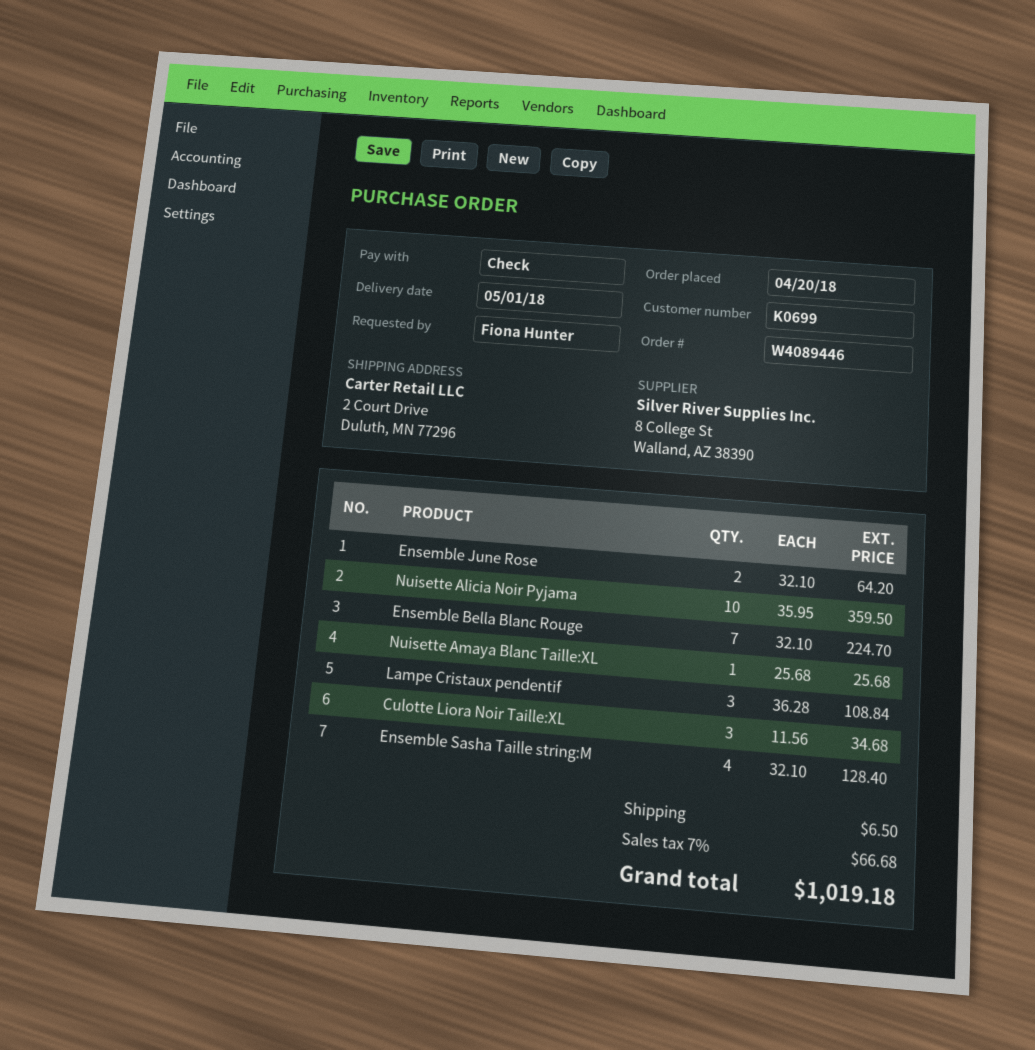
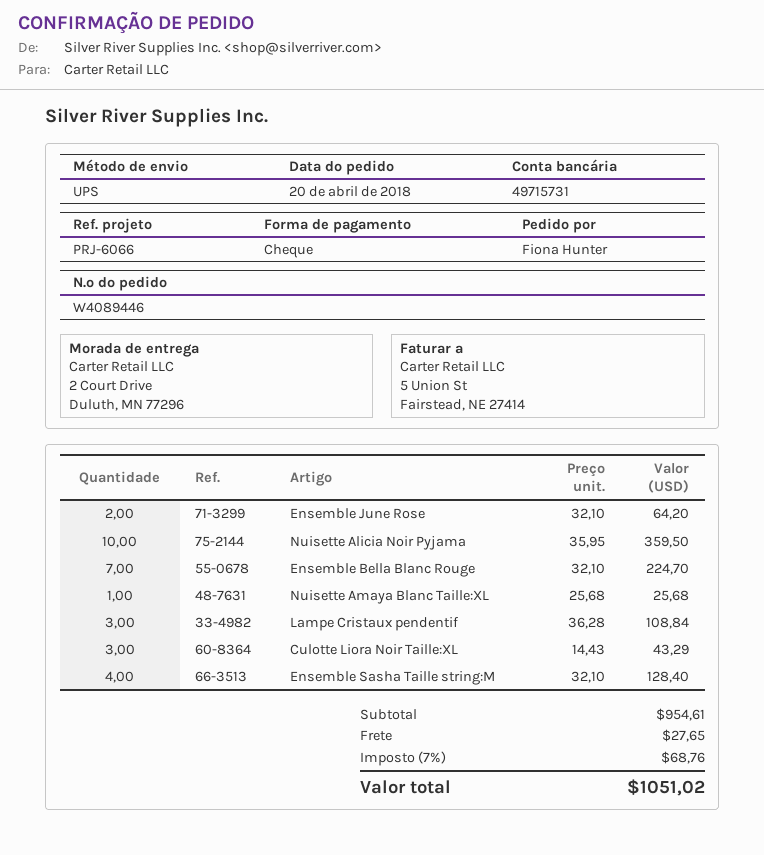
Culotte Liora Noir Taille:XL: 3 x 11.56 = 34.68 -> 3 x 14.43 = 43.29
shipping: 6.50 -> 27.65
tax: 7% = 66.68 -> 7% = 68.76
total: 1019.18 -> 1051.02

